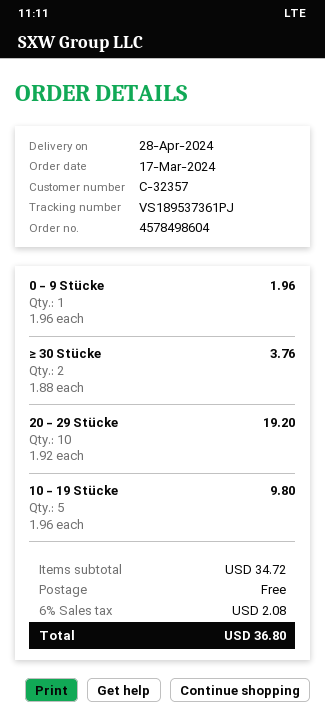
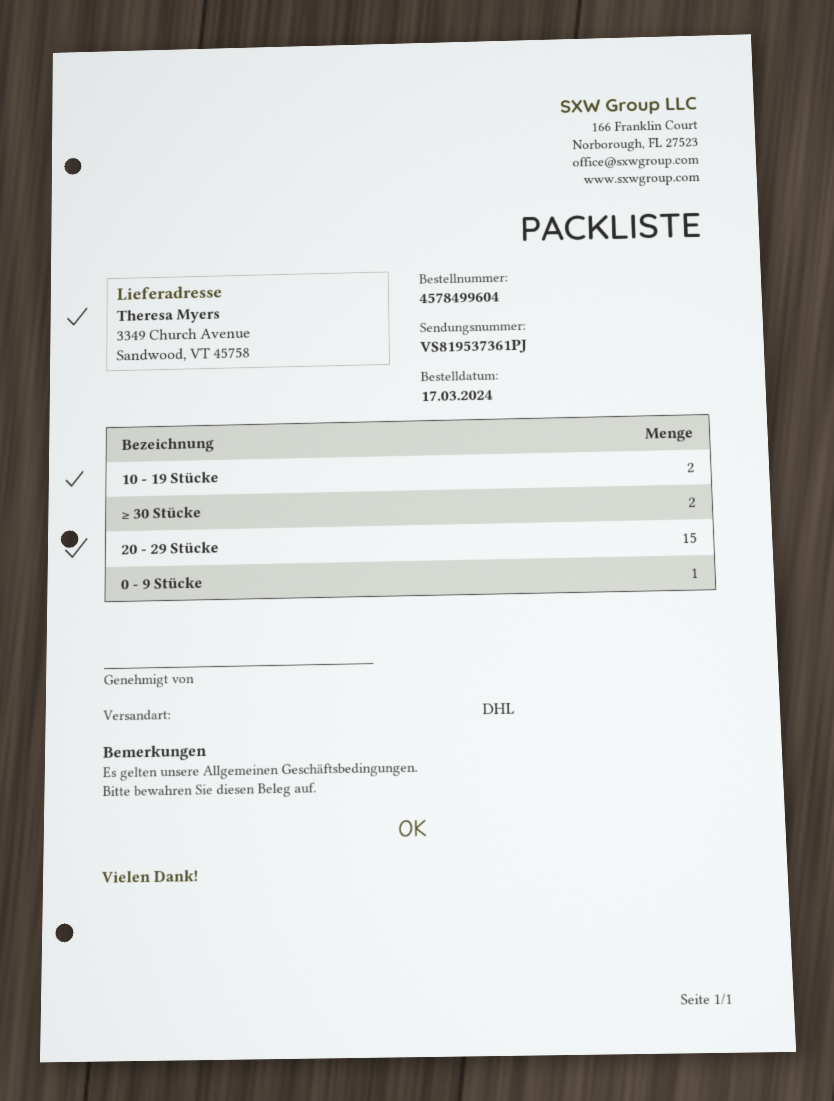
order number: 4578498604 -> 4578499604
tracking number: VS189537361PJ -> VS819537361PJ
20 - 29 Stücke: 10 -> 15
10 - 19 Stücke: 5 -> 2

